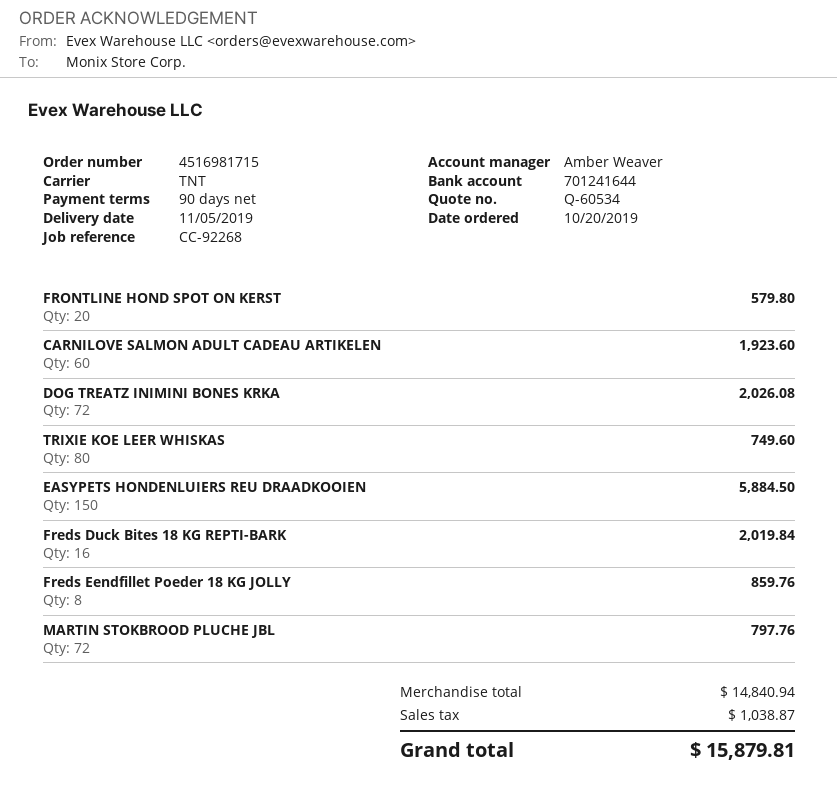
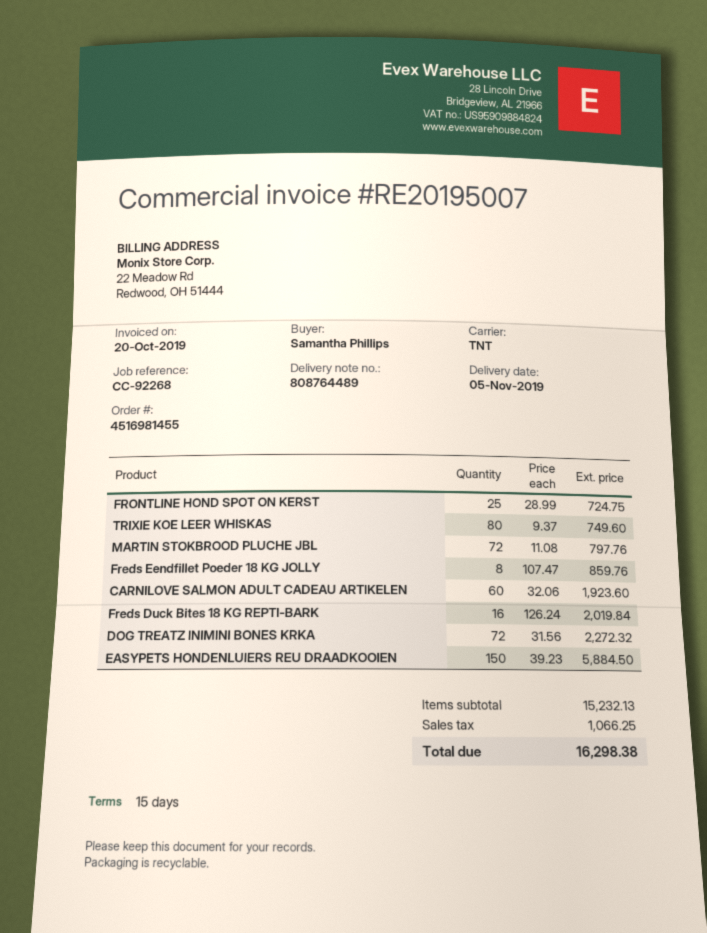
order number: 4516981715 -> 4516981455
payment terms: 90 days -> 15 days
FRONTLINE HOND SPOT ON KERST: 20 for 579.80 -> 25 for 724.75
DOG TREATZ INIMINI BONES KRKA: 72 for 2026.08 -> 72 for 2272.32
subtotal: 14840.94 -> 15232.13
tax: 1038.87 -> 1066.25
total: 15879.81 -> 16298.38

